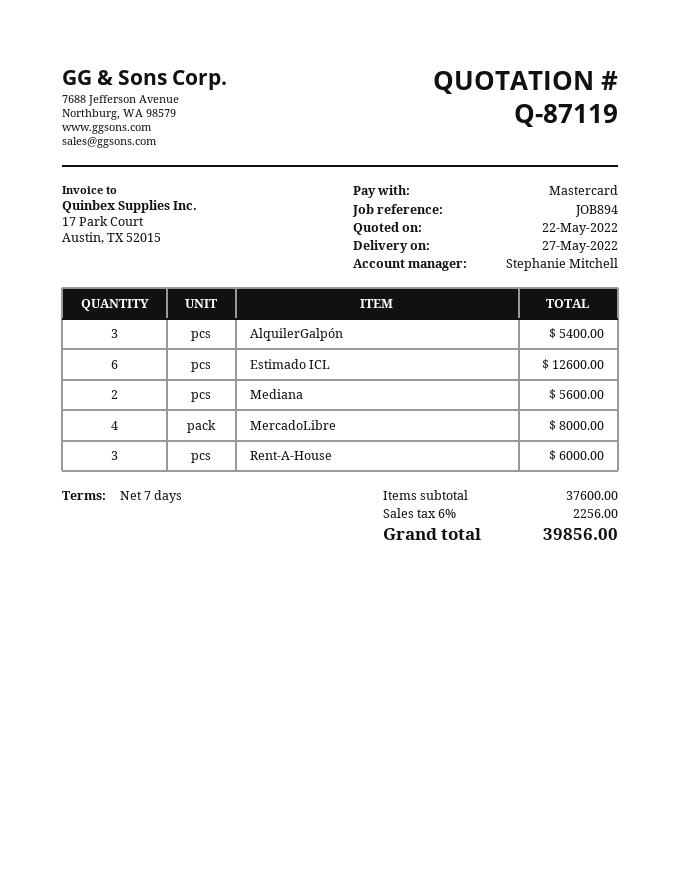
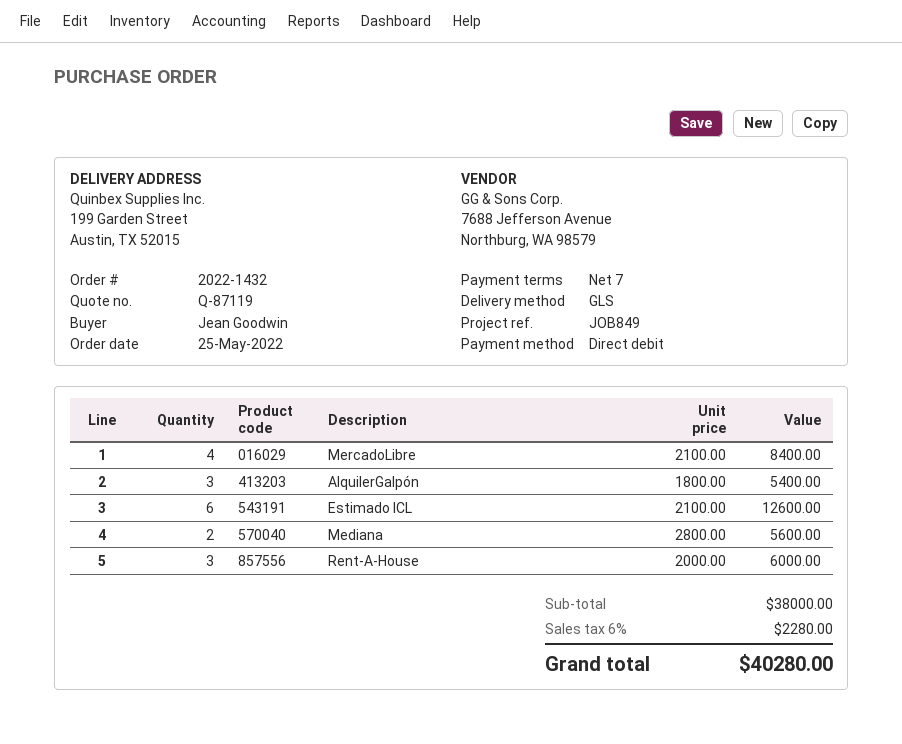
reference: JOB894 -> JOB849
payment method: Mastercard -> direct debit
MercadoLibre: 4 for 8000.00 -> 4 for 8400.00
subtotal: 37600.00 -> 38000.00
tax: 6% = 2256.00 -> 6% = 2280.00
total: 39856.00 -> 40280.00

